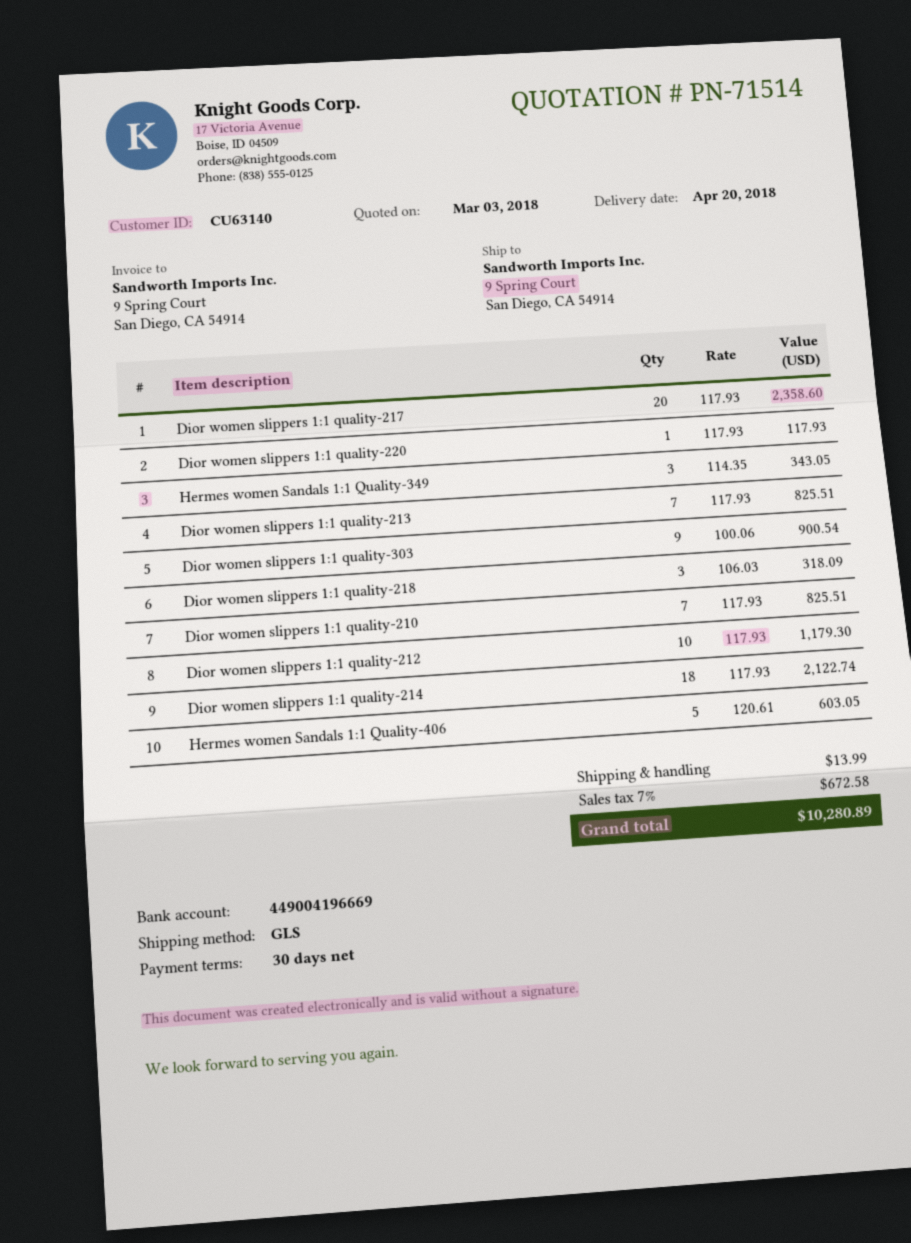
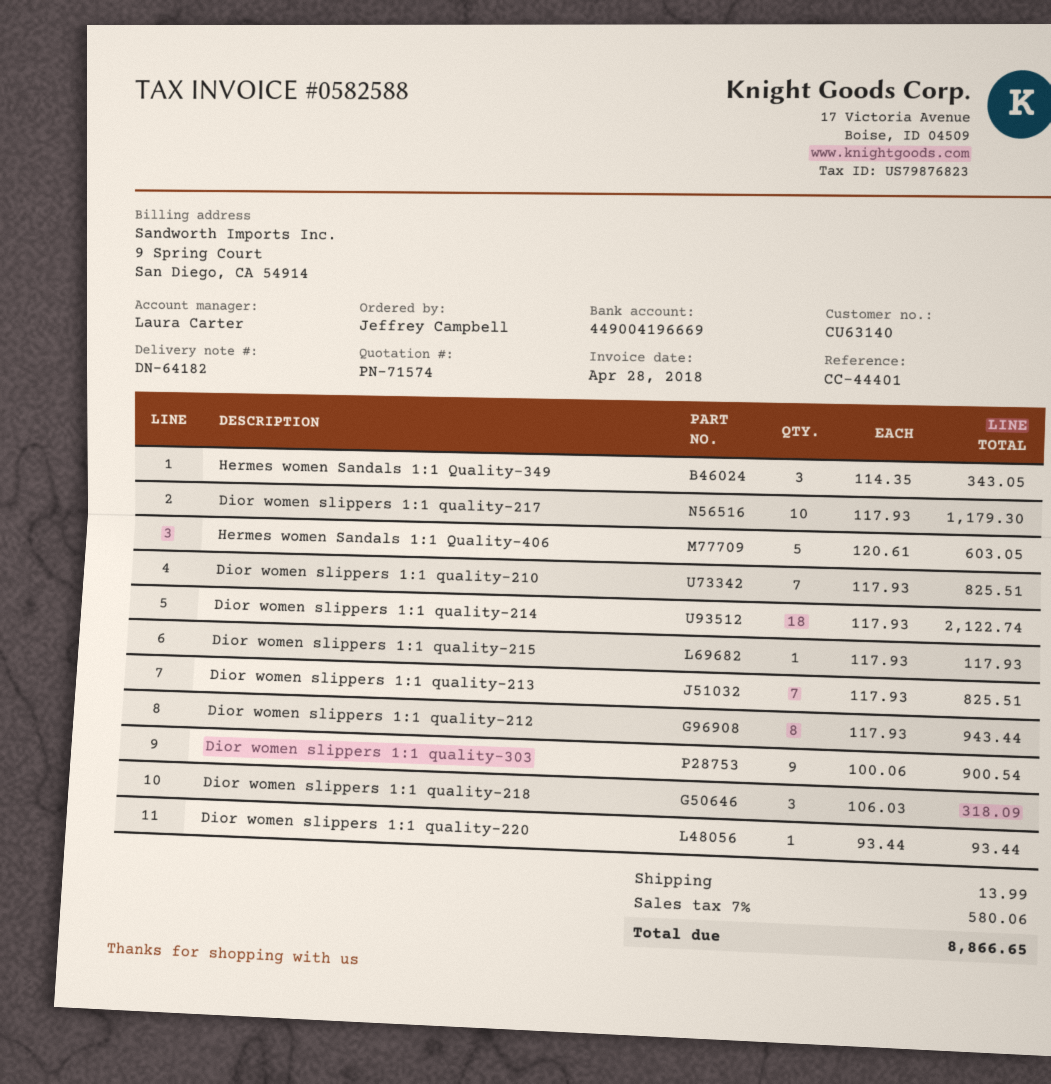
quote number: PN-71514 -> PN-71574
Dior women slippers 1:1 quality-217: 20 x 117.93 = 2358.60 -> 10 x 117.93 = 1179.30
Dior women slippers 1:1 quality-220: 1 x 117.93 = 117.93 -> 1 x 93.44 = 93.44
Dior women slippers 1:1 quality-212: 10 x 117.93 = 1179.30 -> 8 x 117.93 = 943.44
Dior women slippers 1:1 quality-215: none -> 1 x 117.93 = 117.93
tax: 7% = 672.58 -> 7% = 580.06
total: 10280.89 -> 8866.65

